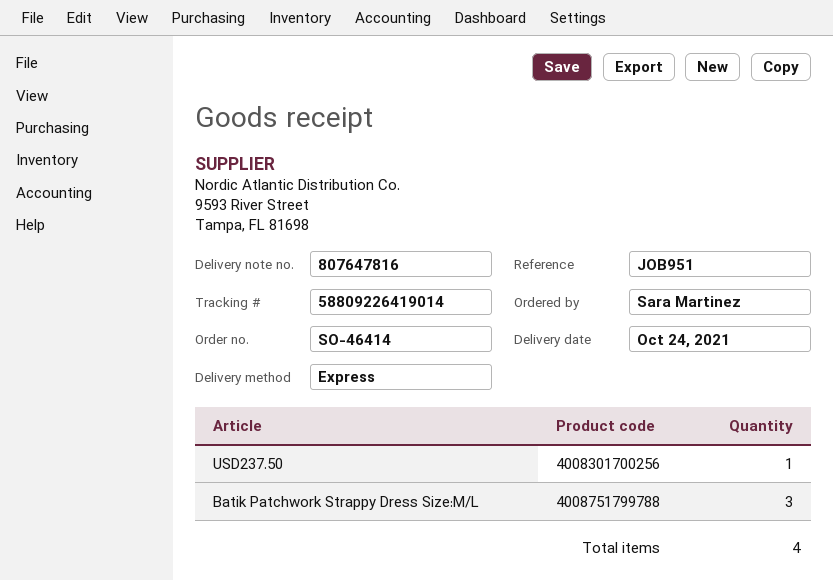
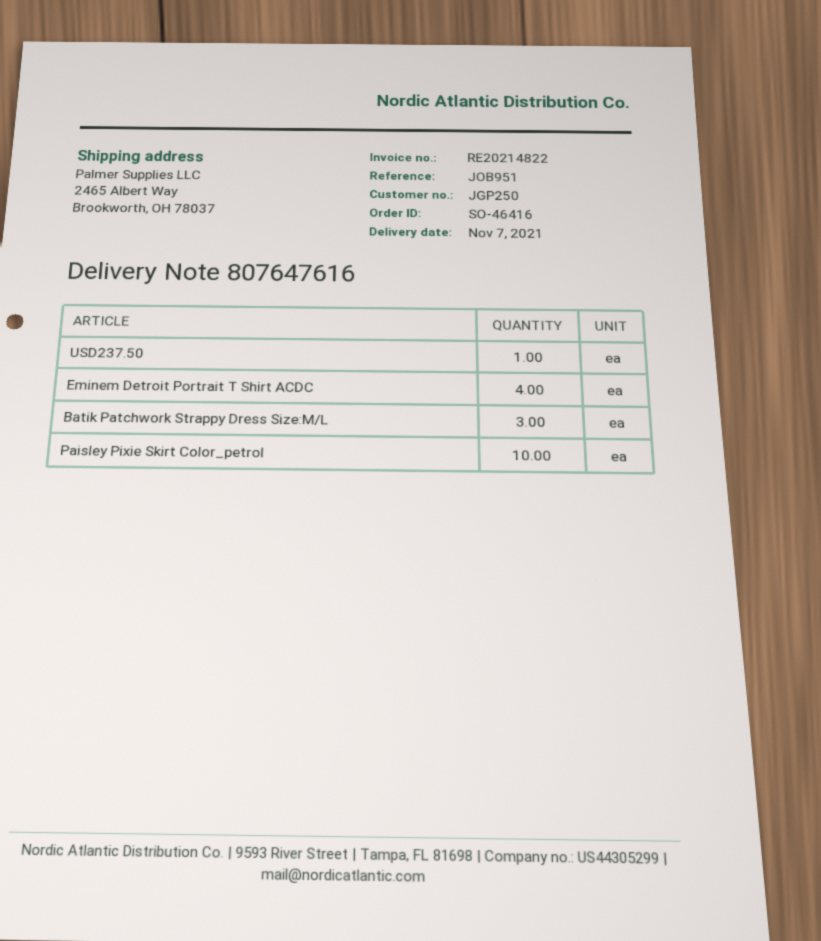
order number: SO-46414 -> SO-46416
delivery note number: 807647816 -> 807647616
delivery date: 2021-10-24 -> 2021-11-07
Eminem Detroit Portrait T Shirt ACDC: none -> 4
Paisley Pixie Skirt Color_petrol: none -> 10

